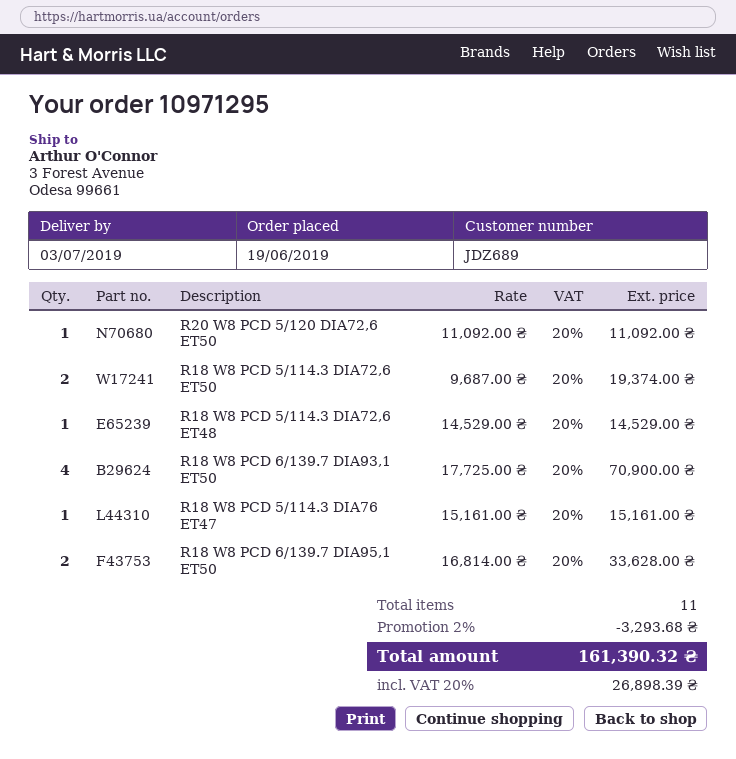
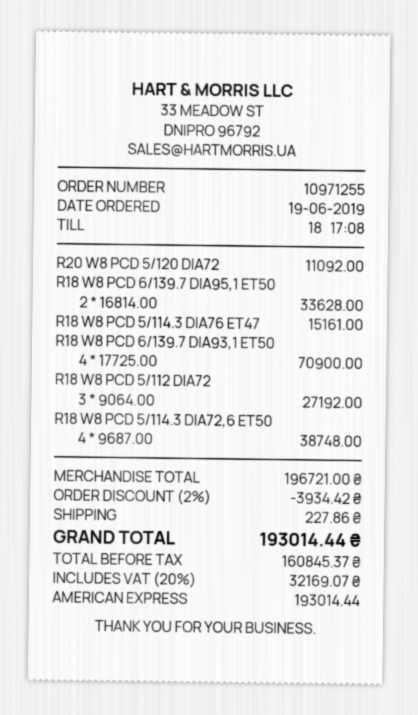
order number: 10971295 -> 10971255
R18 W8 PCD 5/114.3 DIA72,6 ET50: 2 x 9687.00 = 19374.00 -> 4 x 9687.00 = 38748.00
R18 W8 PCD 5/114.3 DIA72,6 ET48: 1 x 14529.00 = 14529.00 -> none
R18 W8 PCD 5/112 DIA72: none -> 3 x 9064.00 = 27192.00
discount: 2% = 3293.68 -> 2% = 3934.42
shipping: none -> 227.86
tax: 20% = 26898.39 -> 20% = 32169.07
total: 161390.32 -> 193014.44

